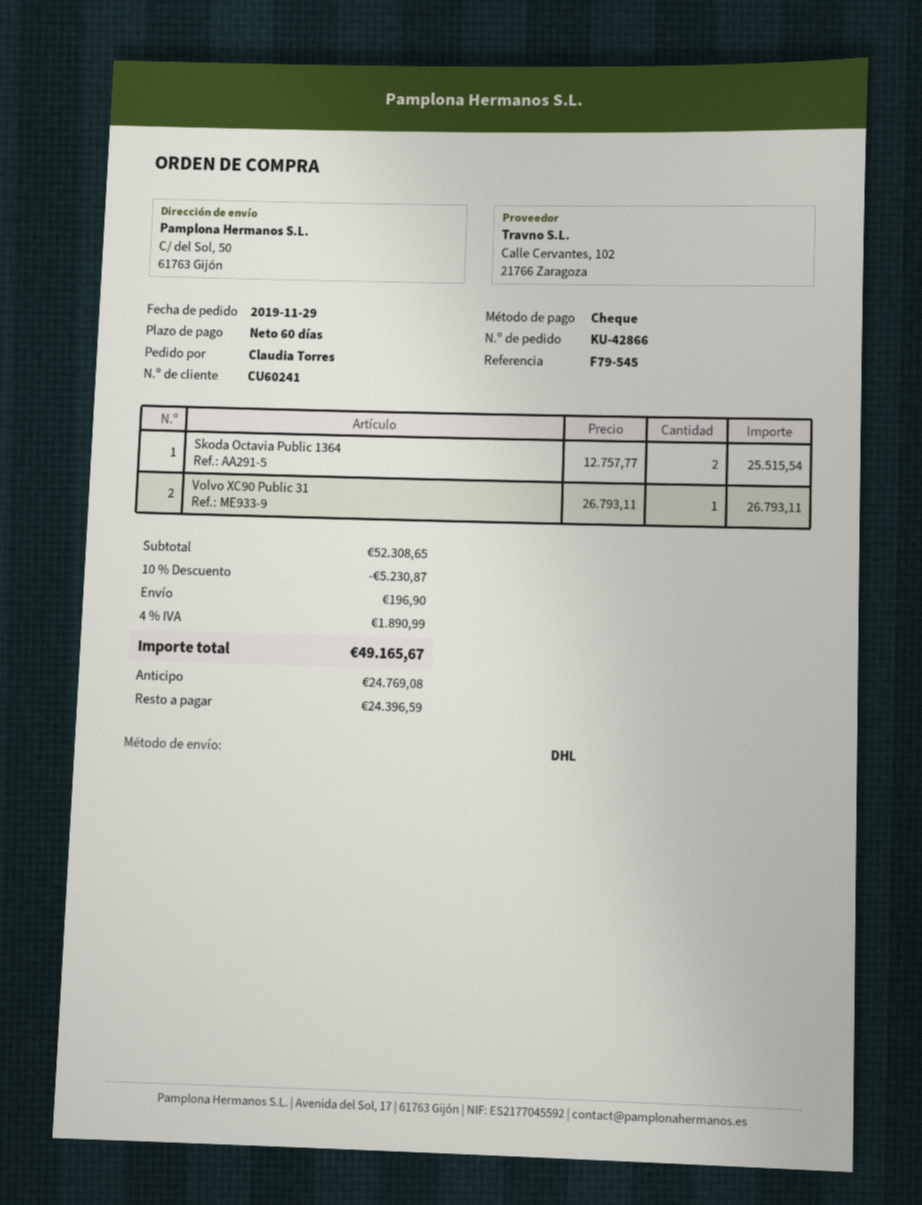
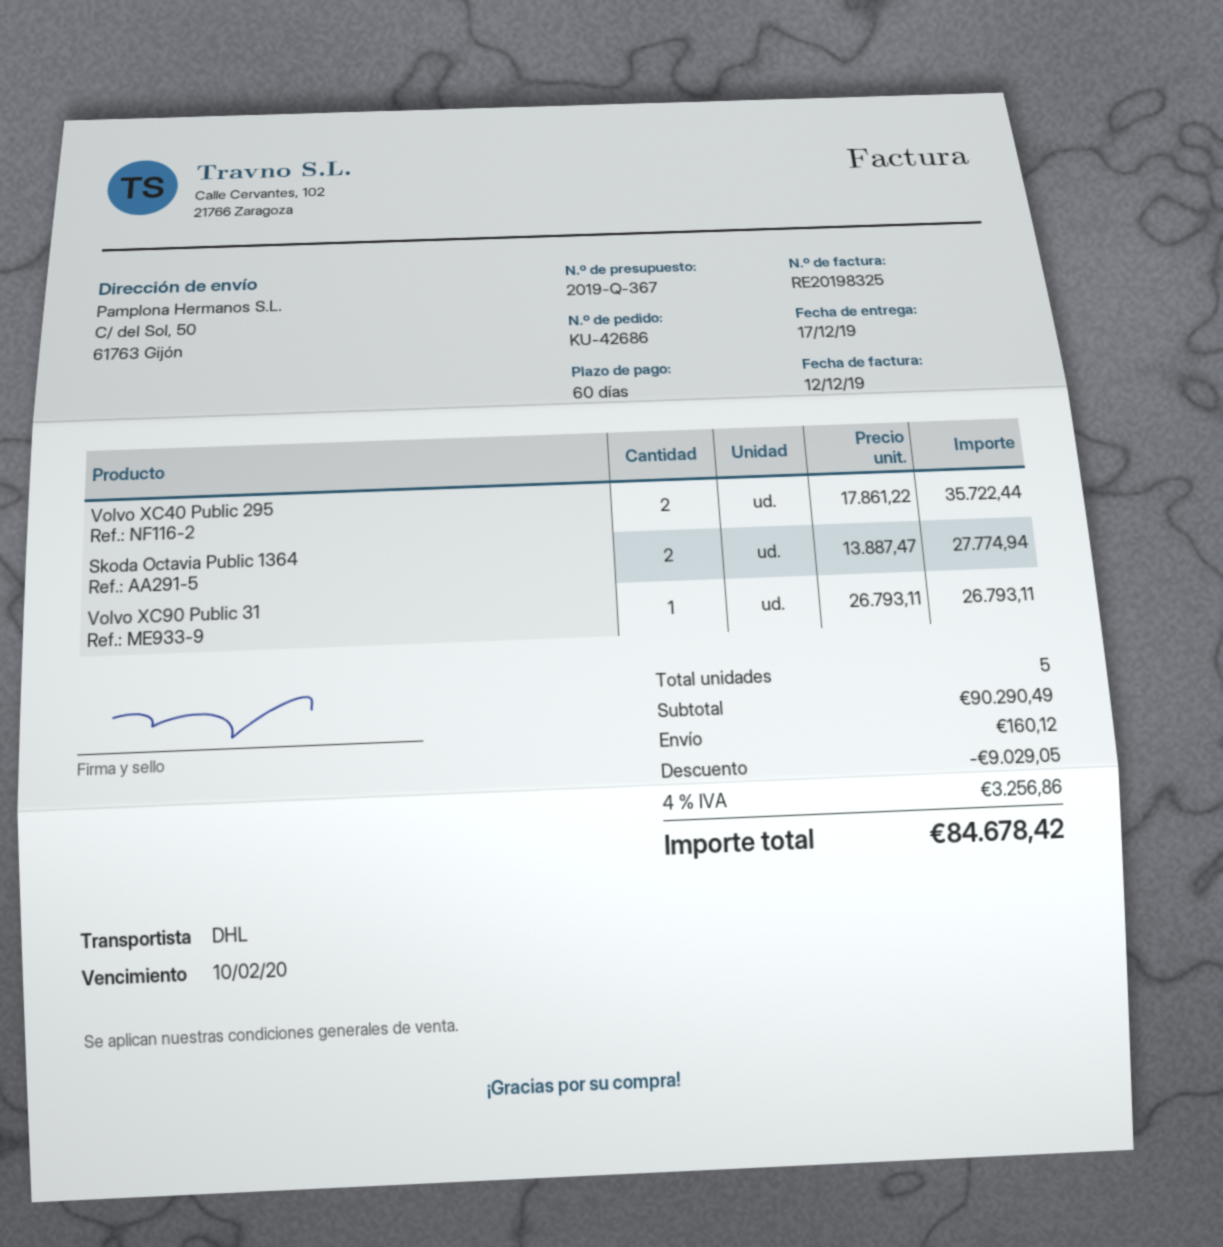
order number: KU-42866 -> KU-42686
Skoda Octavia Public 1364: 2 x 12757.77 = 25515.54 -> 2 x 13887.47 = 27774.94
Volvo XC40 Public 295: none -> 2 x 17861.22 = 35722.44
subtotal: 52308.65 -> 90290.49
discount: 5230.87 -> 9029.05
shipping: 196.90 -> 160.12
tax: 4% = 1890.99 -> 4% = 3256.86
total: 49165.67 -> 84678.42

